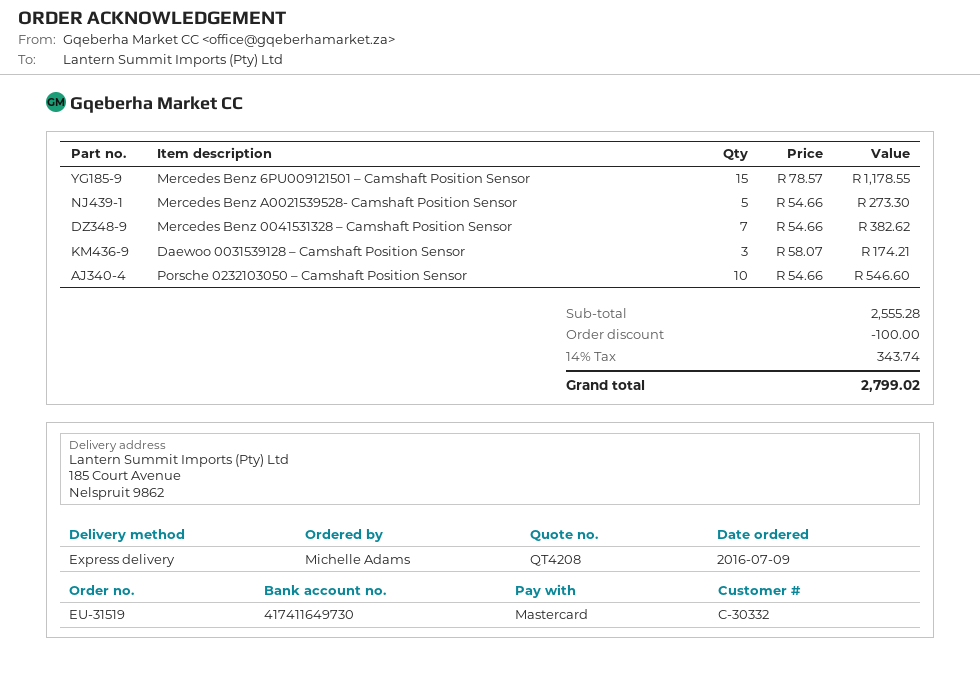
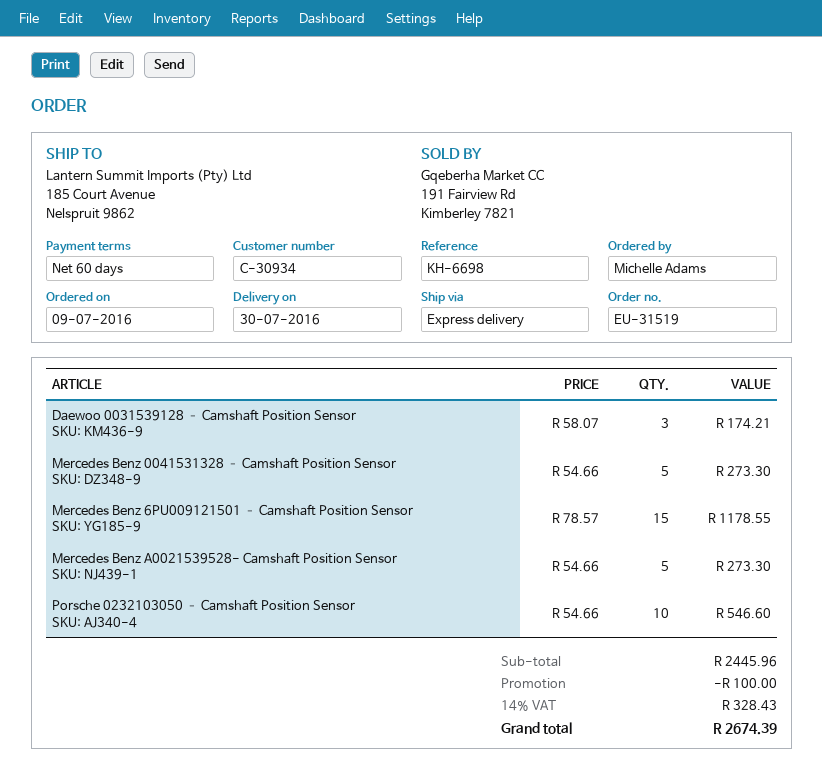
customer number: C-30332 -> C-30934
Mercedes Benz 0041531328 – Camshaft Position Sensor: 7 x 54.66 = 382.62 -> 5 x 54.66 = 273.30
subtotal: 2555.28 -> 2445.96
tax: 14% = 343.74 -> 14% = 328.43
total: 2799.02 -> 2674.39

